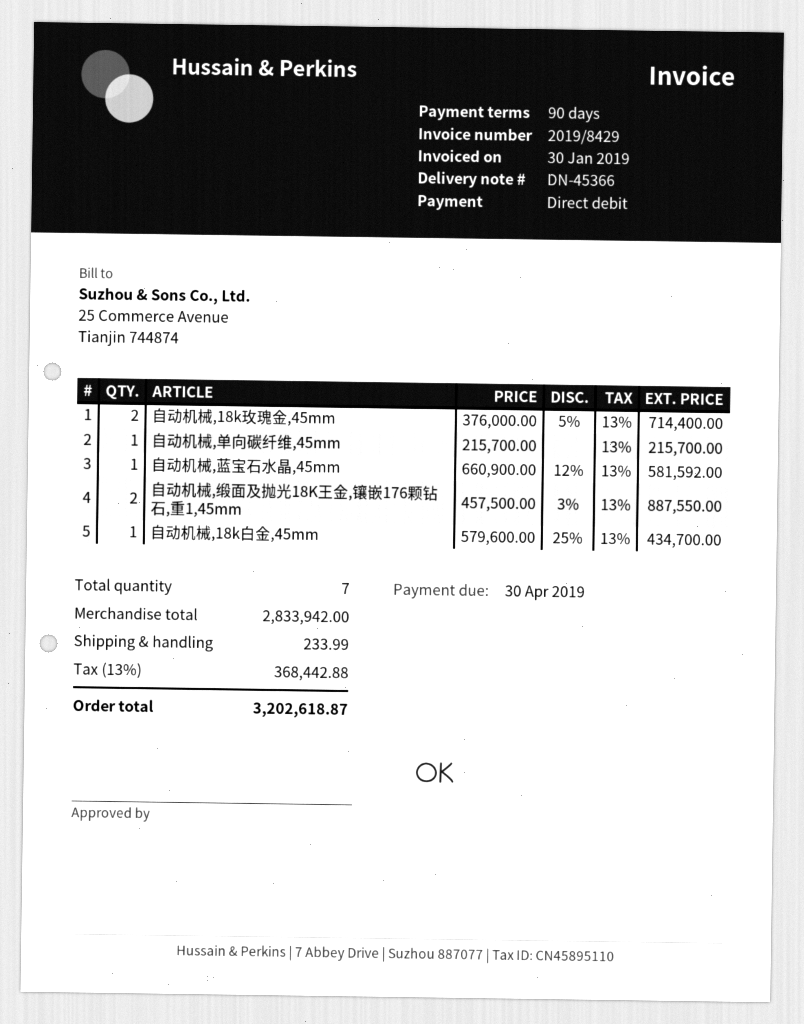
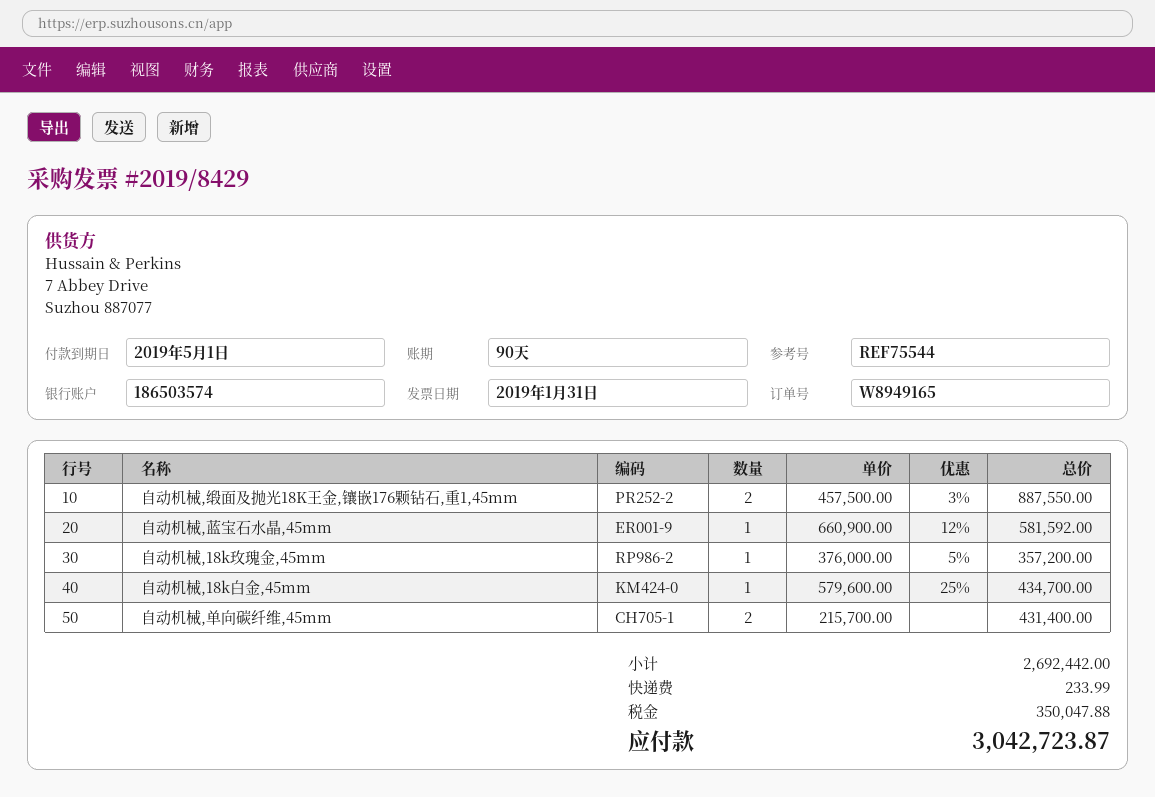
invoice date: 2019-01-30 -> 2019-01-31
due date: 2019-04-30 -> 2019-05-01
自动机械,18k玫瑰金,45mm: 2 x 376000.00 - 5% = 714400.00 -> 1 x 376000.00 - 5% = 357200.00
自动机械,单向碳纤维,45mm: 1 x 215700.00 = 215700.00 -> 2 x 215700.00 = 431400.00
subtotal: 2833942.00 -> 2692442.00
tax: 368442.88 -> 350047.88
total: 3202618.87 -> 3042723.87

